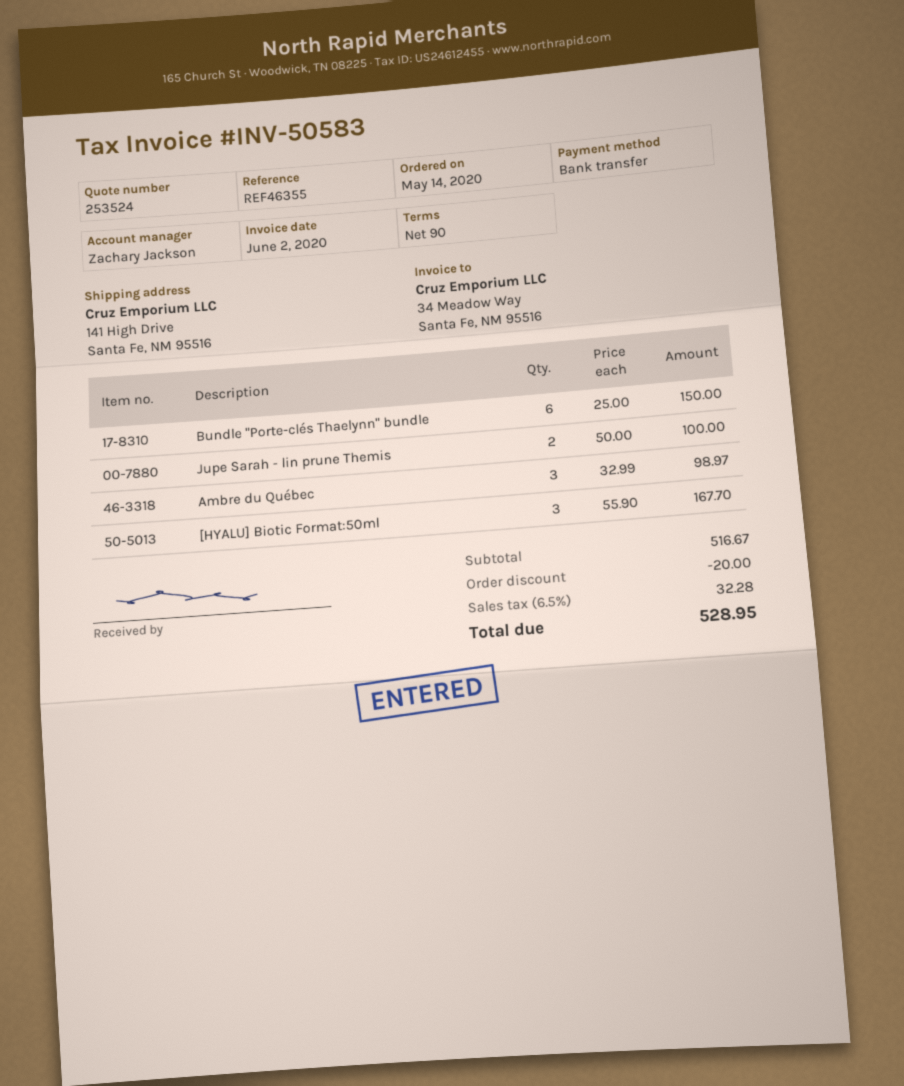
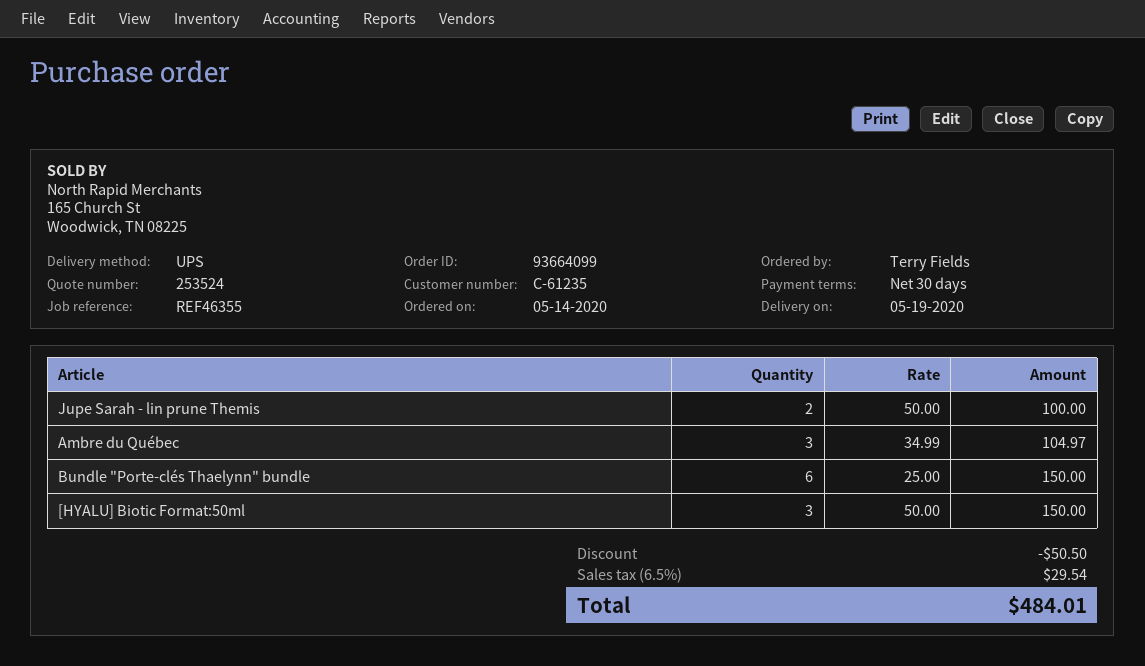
payment terms: 90 days -> 30 days
Ambre du Québec: 3 x 32.99 = 98.97 -> 3 x 34.99 = 104.97
[HYALU] Biotic Format:50ml: 3 x 55.90 = 167.70 -> 3 x 50.00 = 150.00
discount: 20.00 -> 50.50
tax: 6.5% = 32.28 -> 6.5% = 29.54
total: 528.95 -> 484.01

